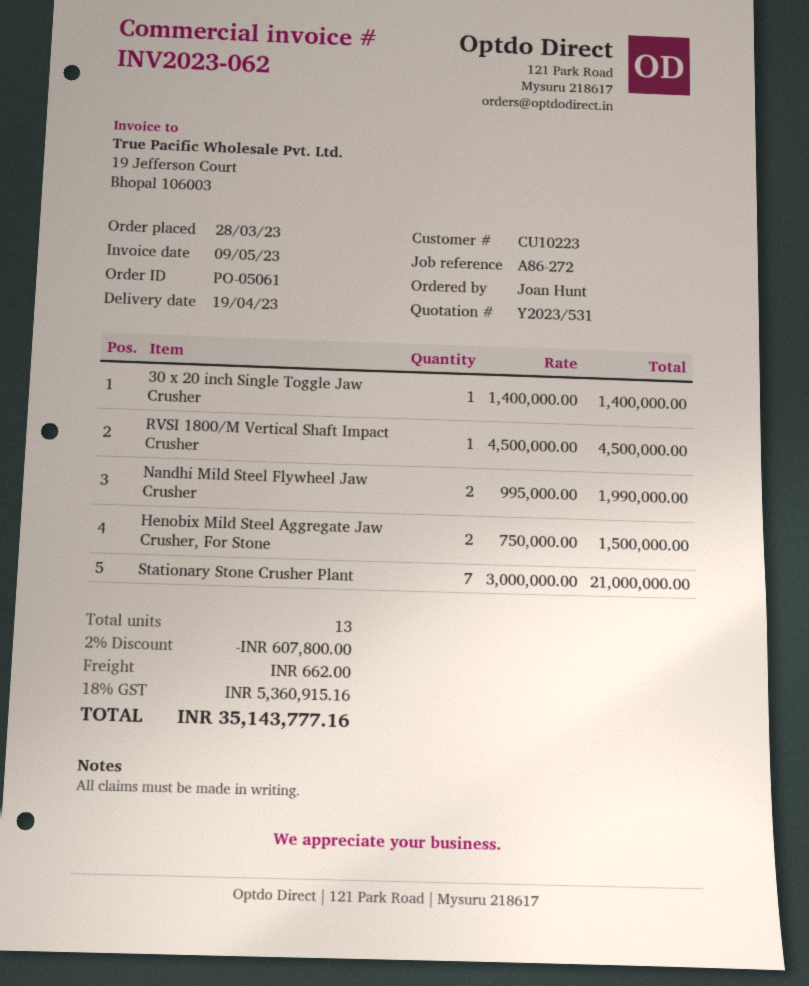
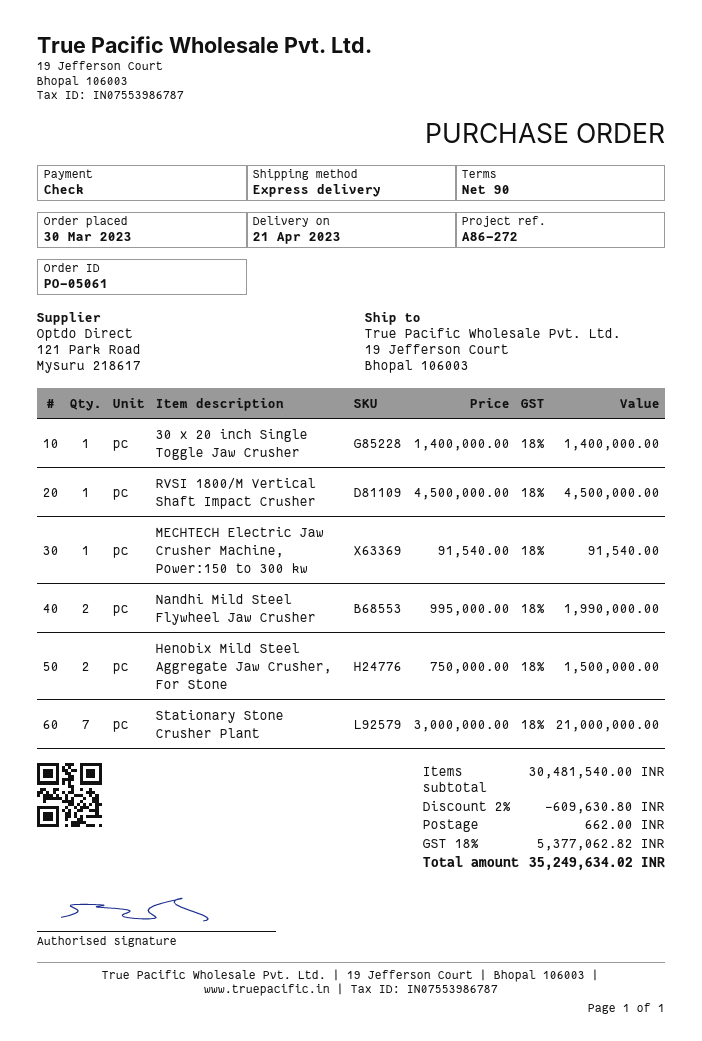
order date: 2023-03-28 -> 2023-03-30
delivery date: 2023-04-19 -> 2023-04-21
MECHTECH Electric Jaw Crusher Machine, Power:150 to 300 kw: none -> 1 x 91540.00 = 91540.00
discount: 2% = 607800.00 -> 2% = 609630.80
tax: 18% = 5360915.16 -> 18% = 5377062.82
total: 35143777.16 -> 35249634.02

